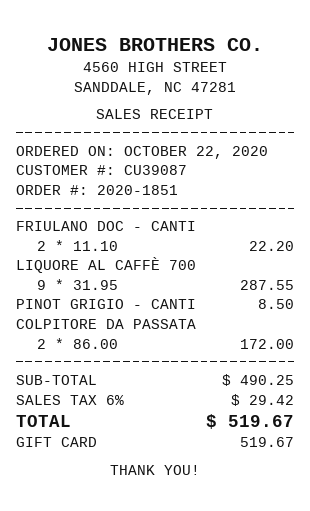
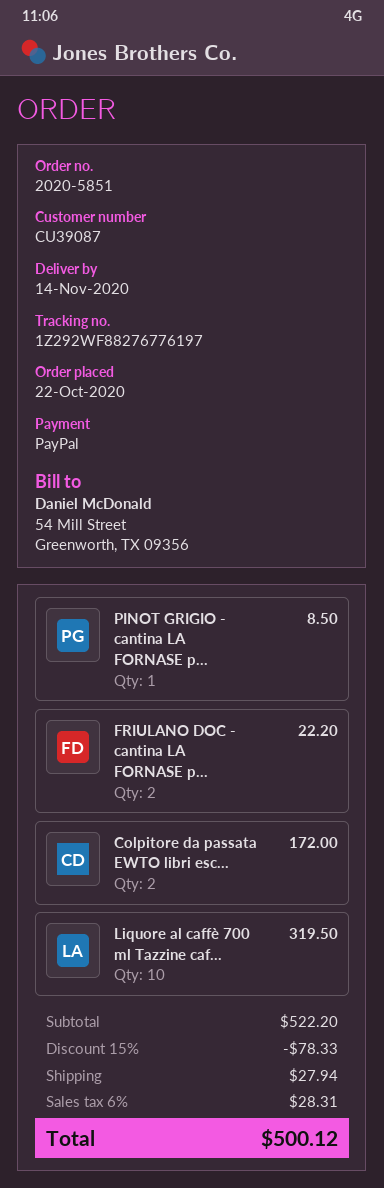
order number: 2020-1851 -> 2020-5851
payment method: gift card -> PayPal
LIQUORE AL CAFFÈ 700: 9 for 287.55 -> 10 for 319.50
subtotal: 490.25 -> 522.20
discount: none -> 15% = 78.33
shipping: none -> 27.94
tax: 6% = 29.42 -> 6% = 28.31
total: 519.67 -> 500.12

